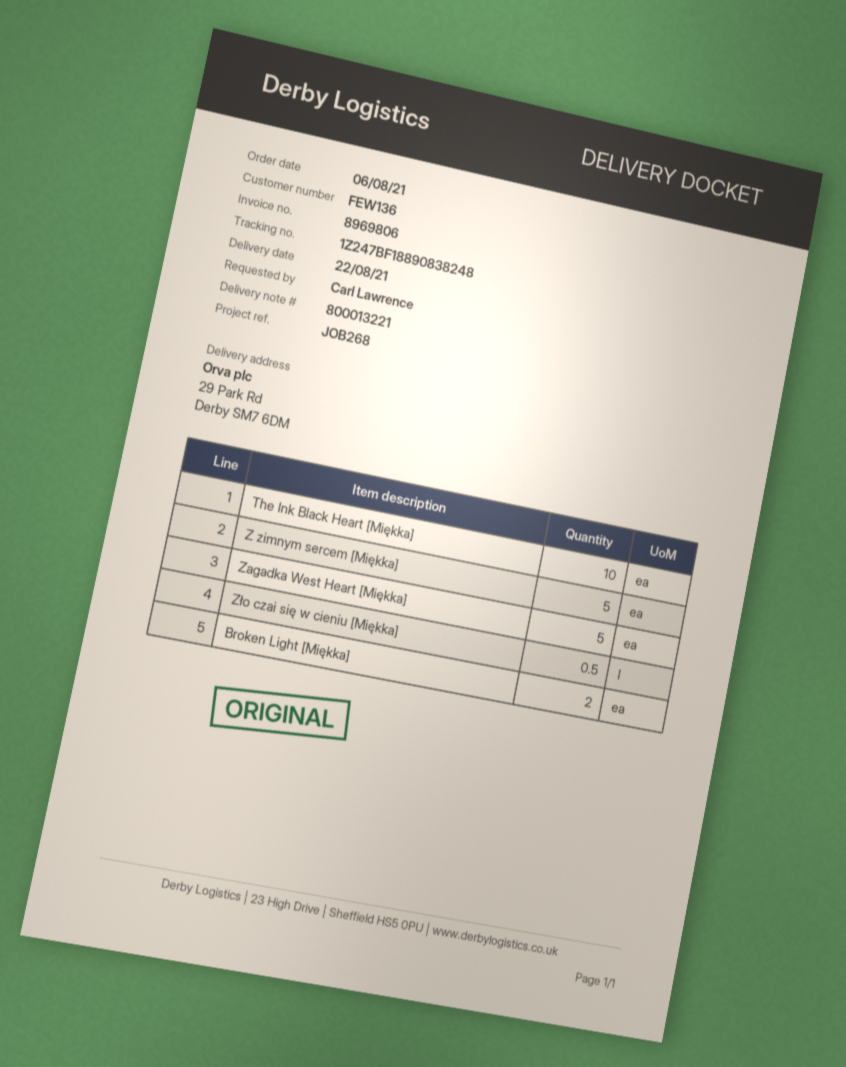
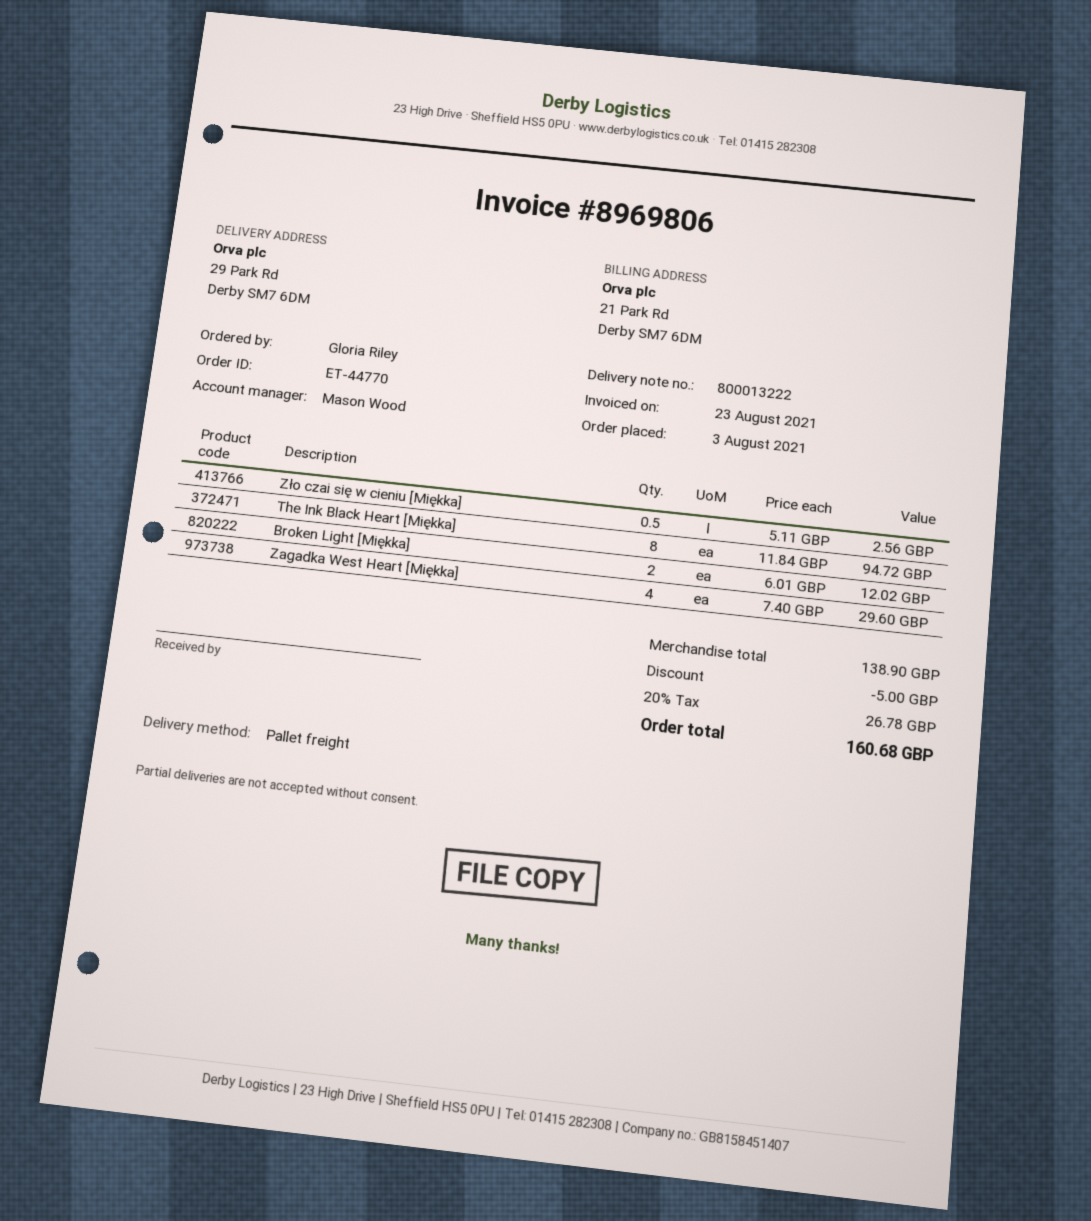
order date: 2021-08-06 -> 2021-08-03
delivery note number: 800013221 -> 800013222
ordered by: Carl Lawrence -> Gloria Riley
The Ink Black Heart [Miękka]: 10 -> 8
Z zimnym sercem [Miękka]: 5 -> none
Zagadka West Heart [Miękka]: 5 -> 4

